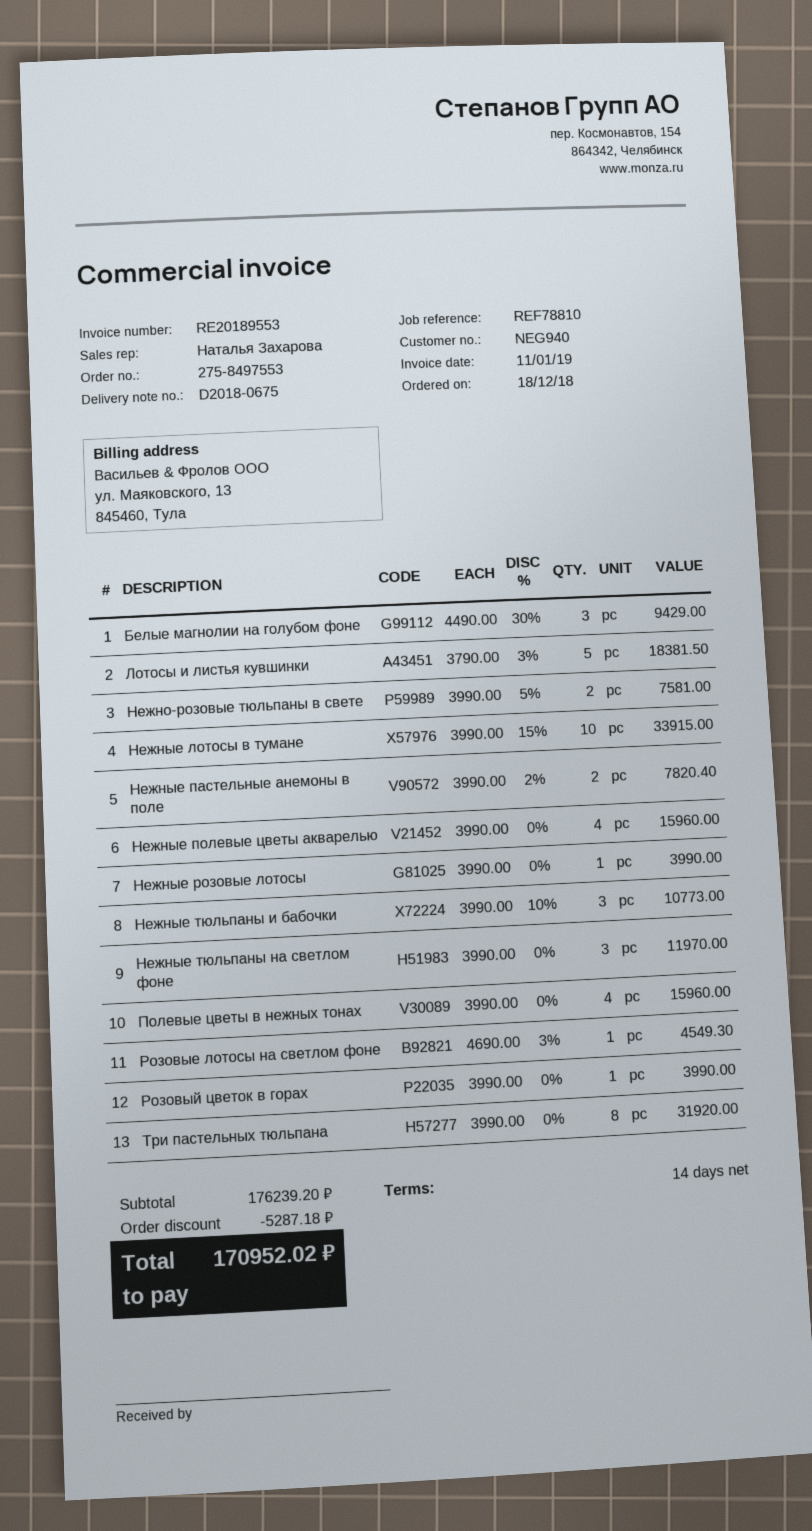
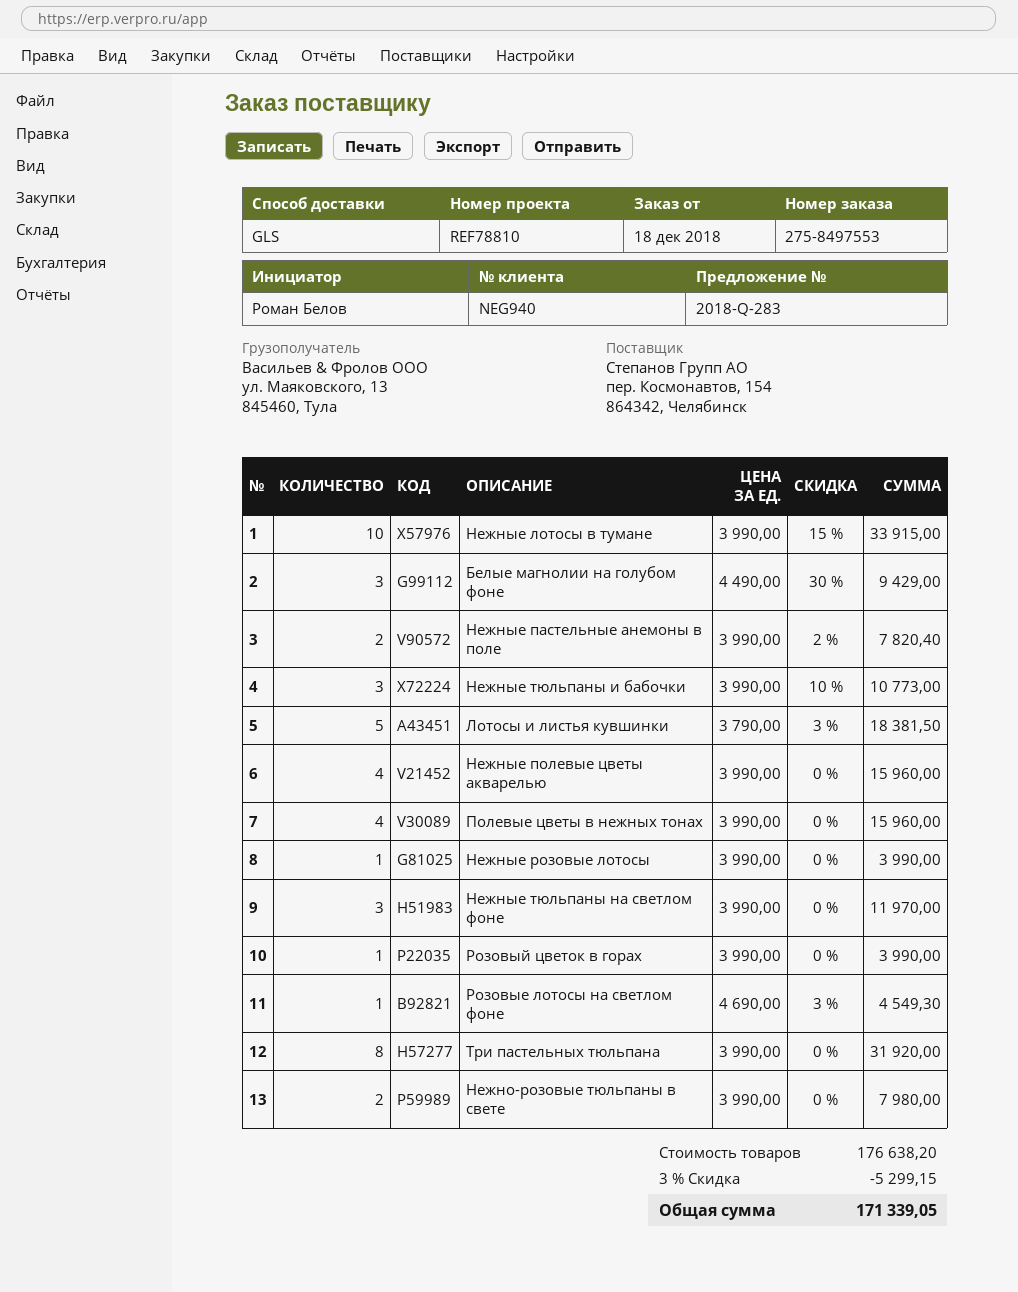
Нежно-розовые тюльпаны в свете: 2 x 3990.00 - 5% = 7581.00 -> 2 x 3990.00 = 7980.00
subtotal: 176239.20 -> 176638.20
discount: 5287.18 -> 5299.15
total: 170952.02 -> 171339.05

